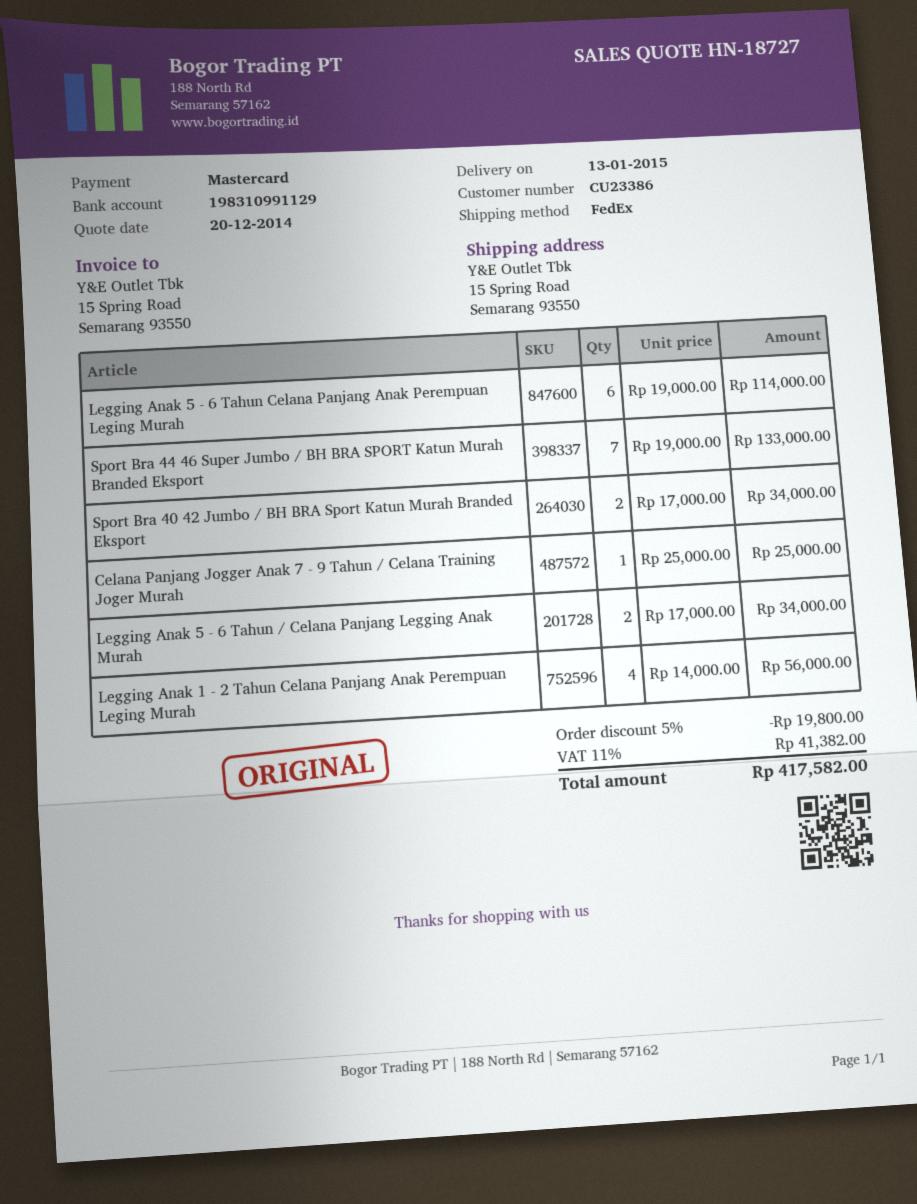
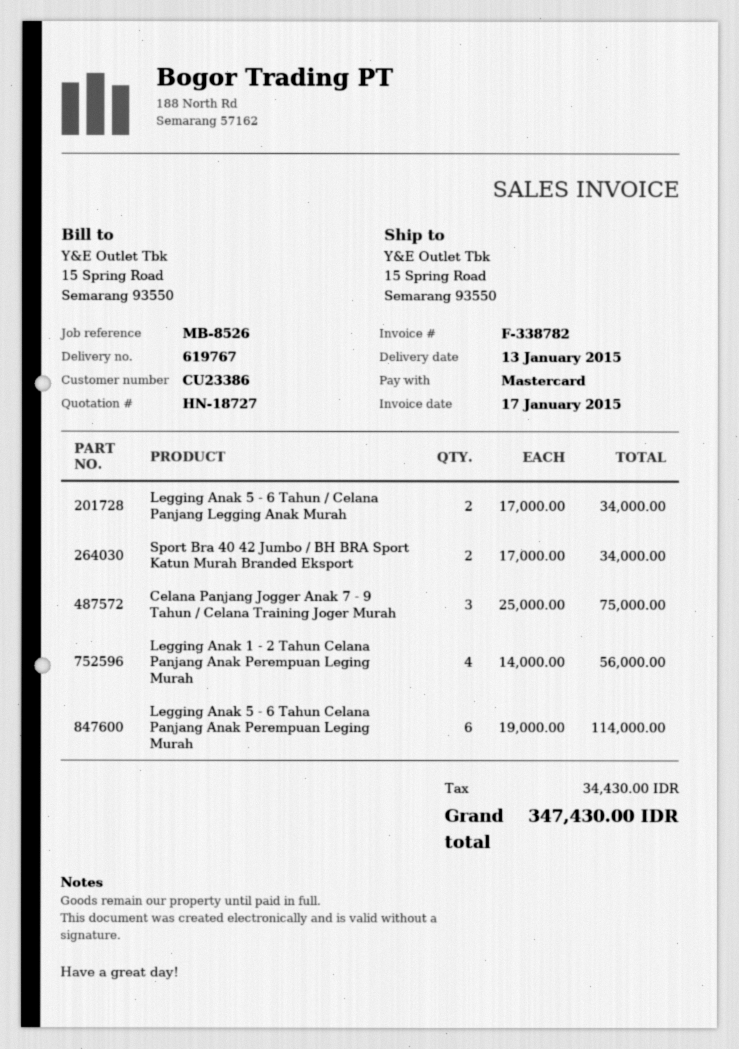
Sport Bra 44 46 Super Jumbo / BH BRA SPORT Katun Murah Branded Eksport: 7 x 19000.00 = 133000.00 -> none
Celana Panjang Jogger Anak 7 - 9 Tahun / Celana Training Joger Murah: 1 x 25000.00 = 25000.00 -> 3 x 25000.00 = 75000.00
discount: 5% = 19800.00 -> none
tax: 41382.00 -> 34430.00
total: 417582.00 -> 347430.00

